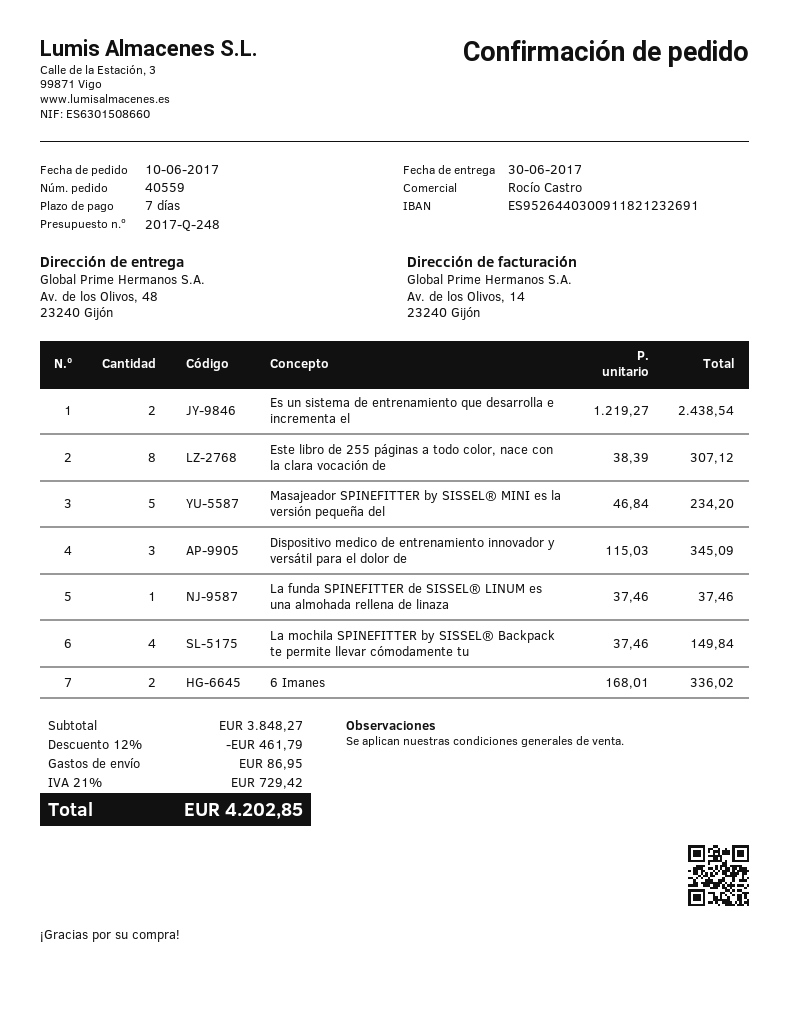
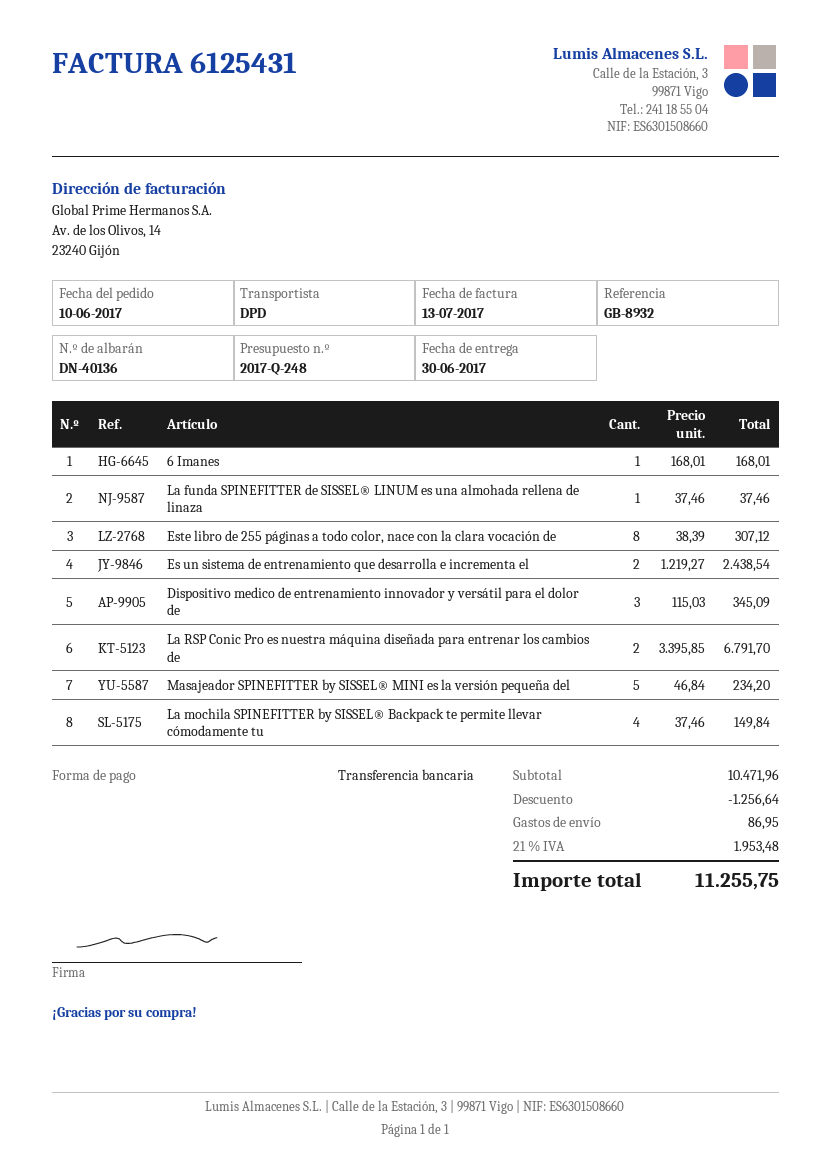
6 Imanes: 2 x 168.01 = 336.02 -> 1 x 168.01 = 168.01
La RSP Conic Pro es nuestra máquina diseñada para entrenar los cambios de: none -> 2 x 3395.85 = 6791.70
subtotal: 3848.27 -> 10471.96
discount: 461.79 -> 1256.64
tax: 21% = 729.42 -> 21% = 1953.48
total: 4202.85 -> 11255.75

